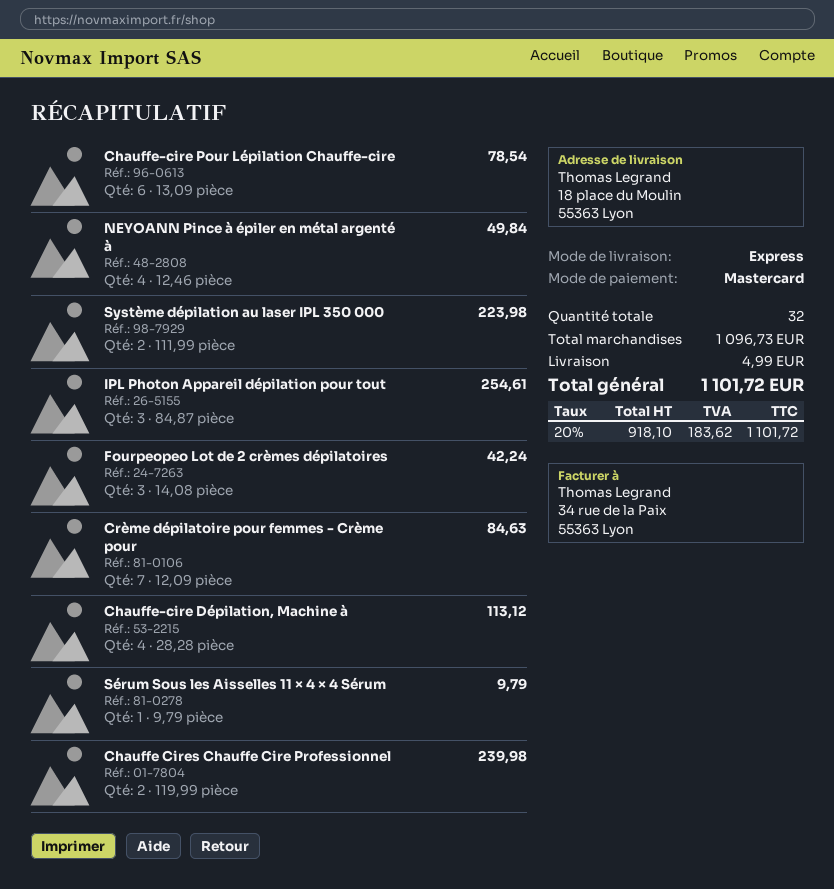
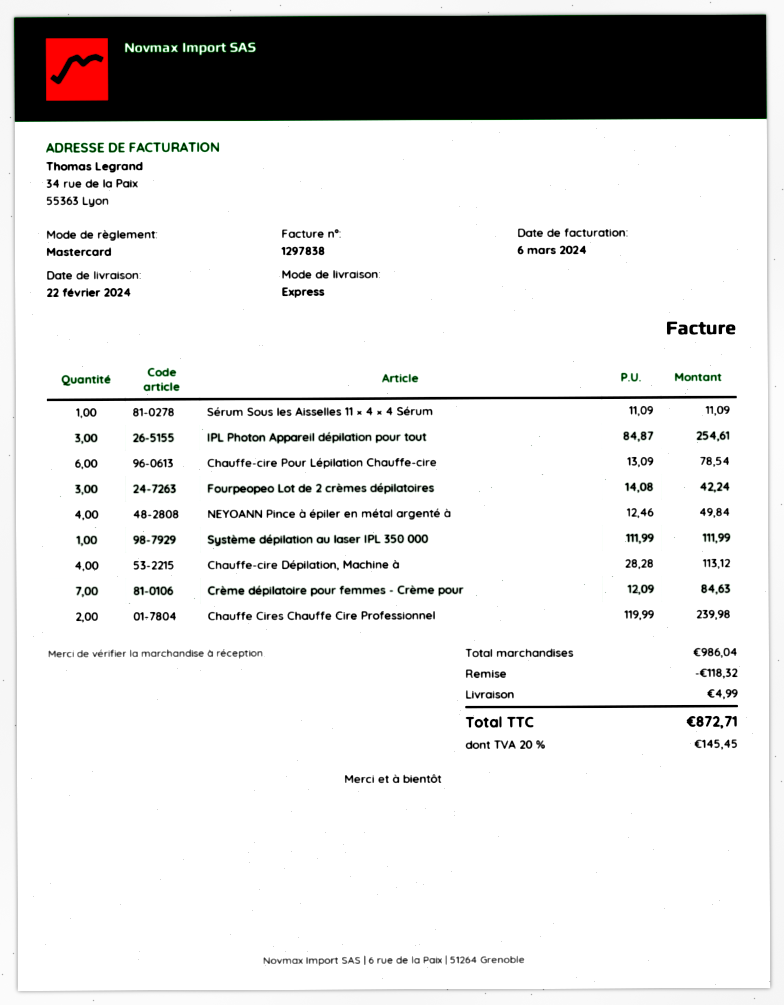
Système dépilation au laser IPL 350 000: 2 x 111.99 = 223.98 -> 1 x 111.99 = 111.99
Sérum Sous les Aisselles 11 × 4 × 4 Sérum: 1 x 9.79 = 9.79 -> 1 x 11.09 = 11.09
subtotal: 1096.73 -> 986.04
discount: none -> 118.32
tax: 20% = 183.62 -> 20% = 145.45
total: 1101.72 -> 872.71

